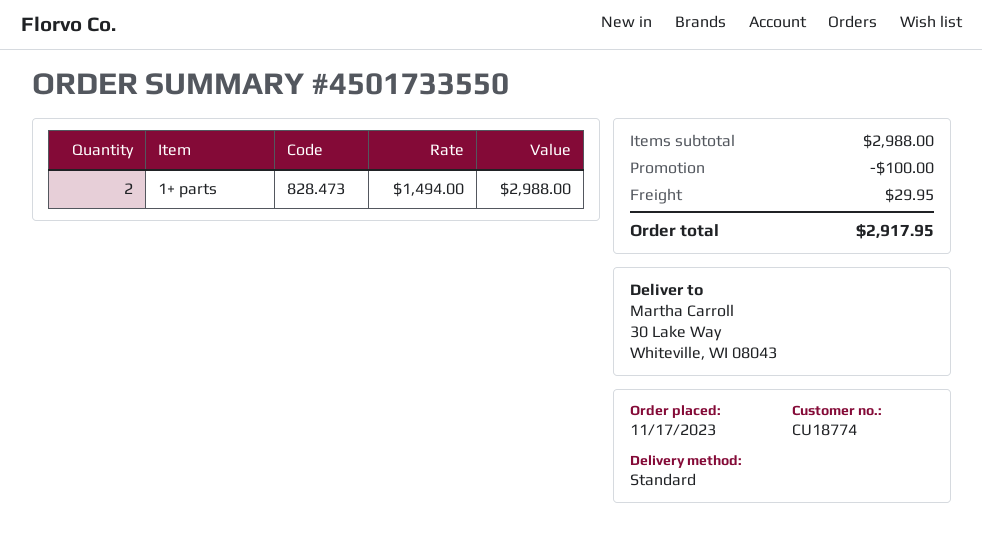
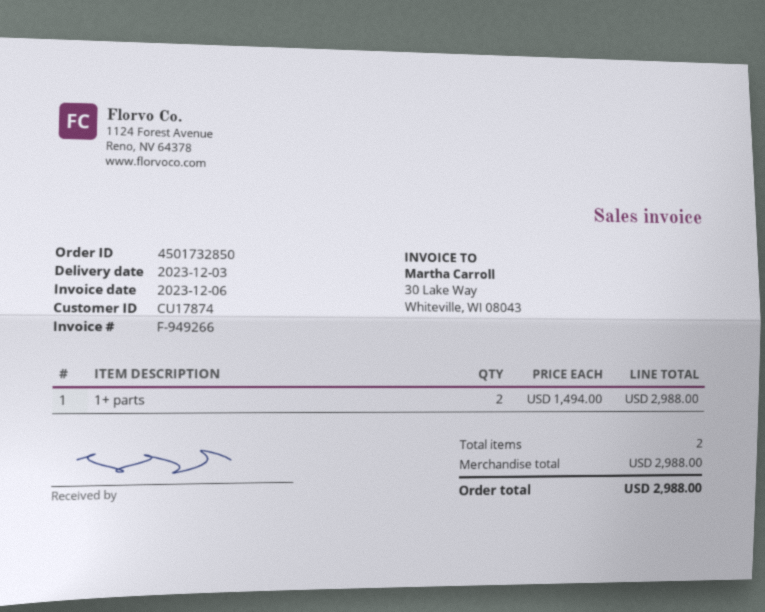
order number: 4501733550 -> 4501732850
customer number: CU18774 -> CU17874
discount: 100.00 -> none
shipping: 29.95 -> none
total: 2917.95 -> 2988.00

